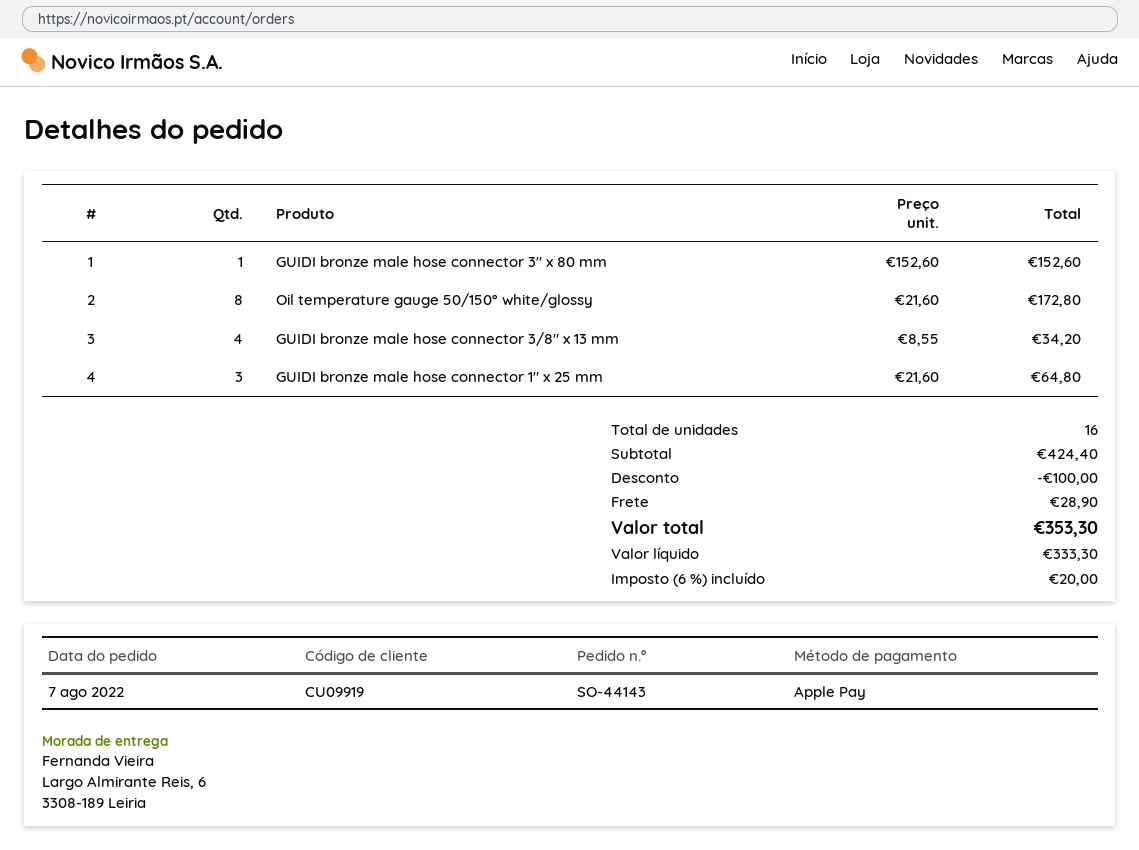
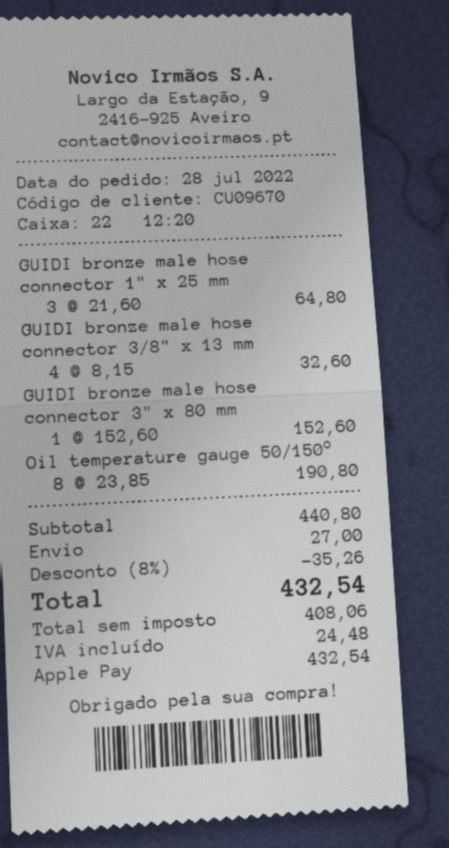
order date: 2022-08-07 -> 2022-07-28
customer number: CU09919 -> CU09670
Oil temperature gauge 50/150° white/glossy: 8 x 21.60 = 172.80 -> 8 x 23.85 = 190.80
GUIDI bronze male hose connector 3/8" x 13 mm: 4 x 8.55 = 34.20 -> 4 x 8.15 = 32.60
subtotal: 424.40 -> 440.80
discount: 100.00 -> 35.26
shipping: 28.90 -> 27.00
net: 333.30 -> 408.06
tax: 20.00 -> 24.48
total: 353.30 -> 432.54

